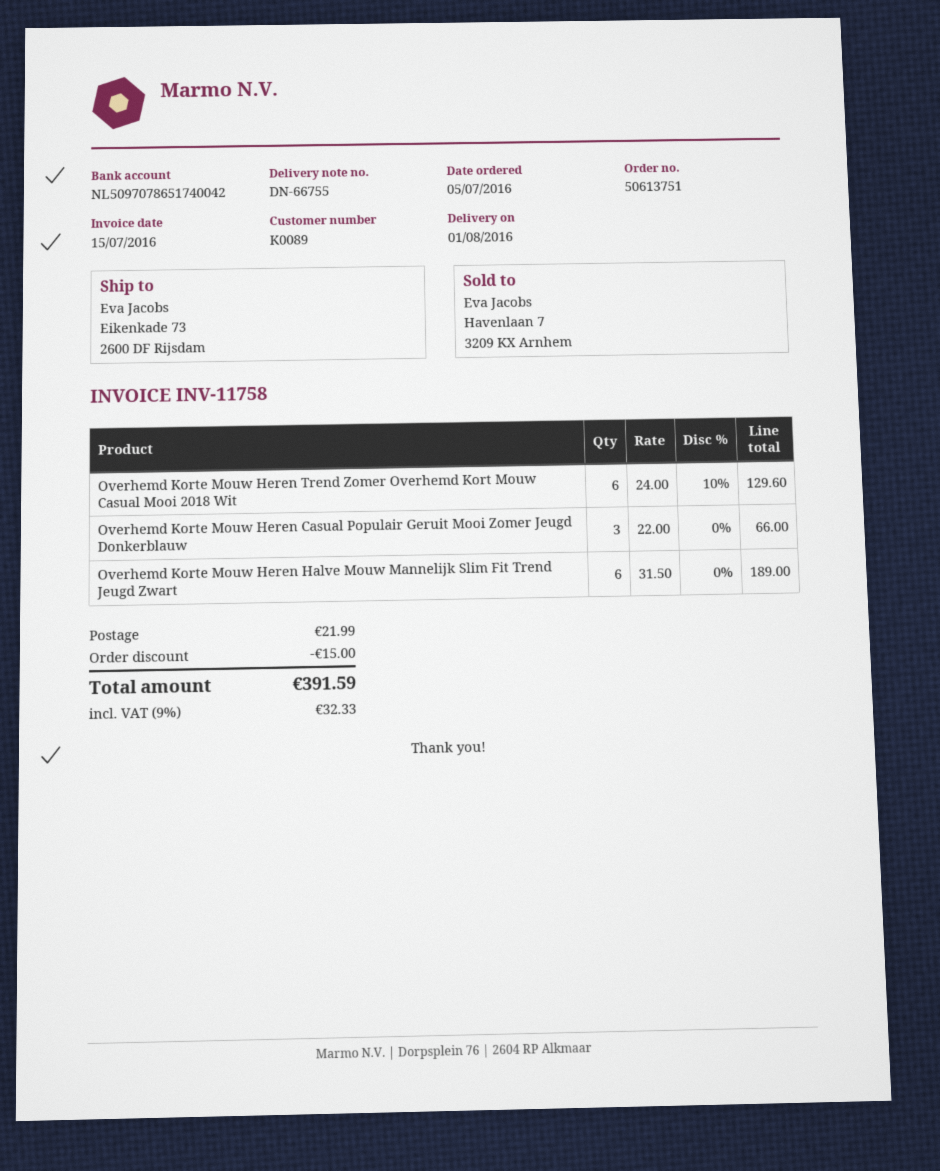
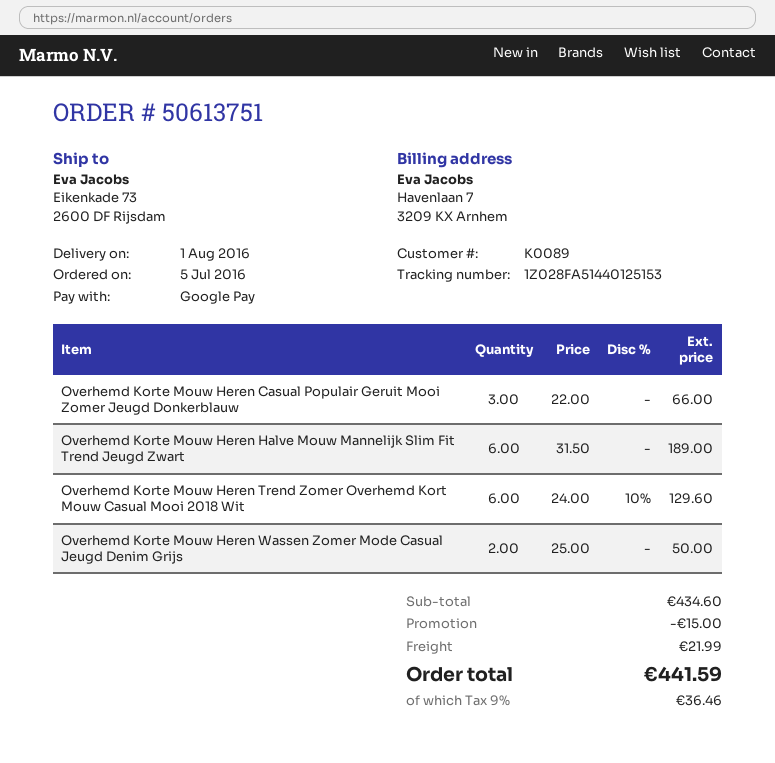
Overhemd Korte Mouw Heren Wassen Zomer Mode Casual Jeugd Denim Grijs: none -> 2 x 25.00 = 50.00
tax: 9% = 32.33 -> 9% = 36.46
total: 391.59 -> 441.59

